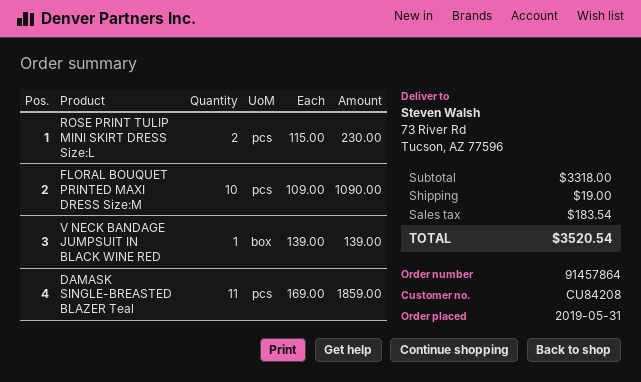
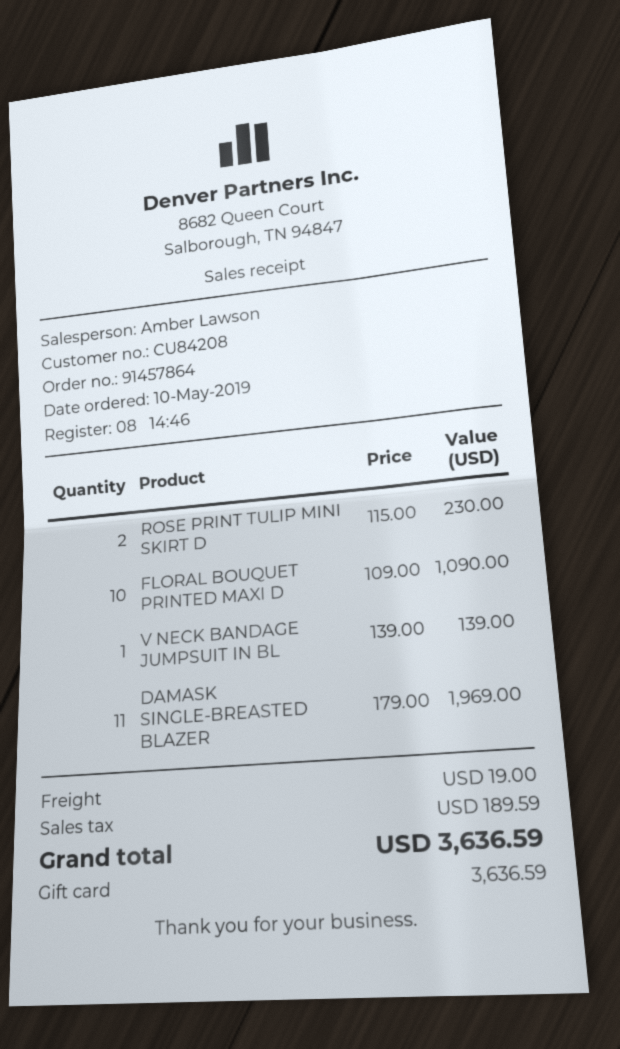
order date: 2019-05-31 -> 2019-05-10
DAMASK SINGLE-BREASTED BLAZER Teal: 11 x 169.00 = 1859.00 -> 11 x 179.00 = 1969.00
tax: 183.54 -> 189.59
total: 3520.54 -> 3636.59

